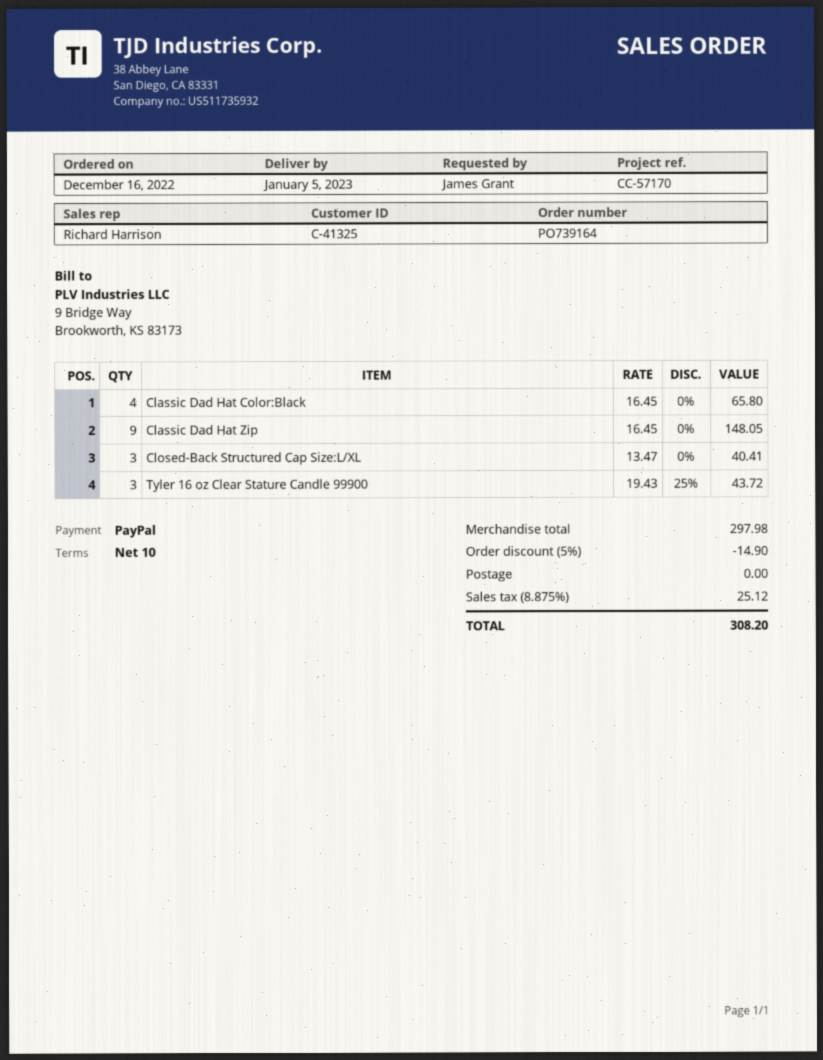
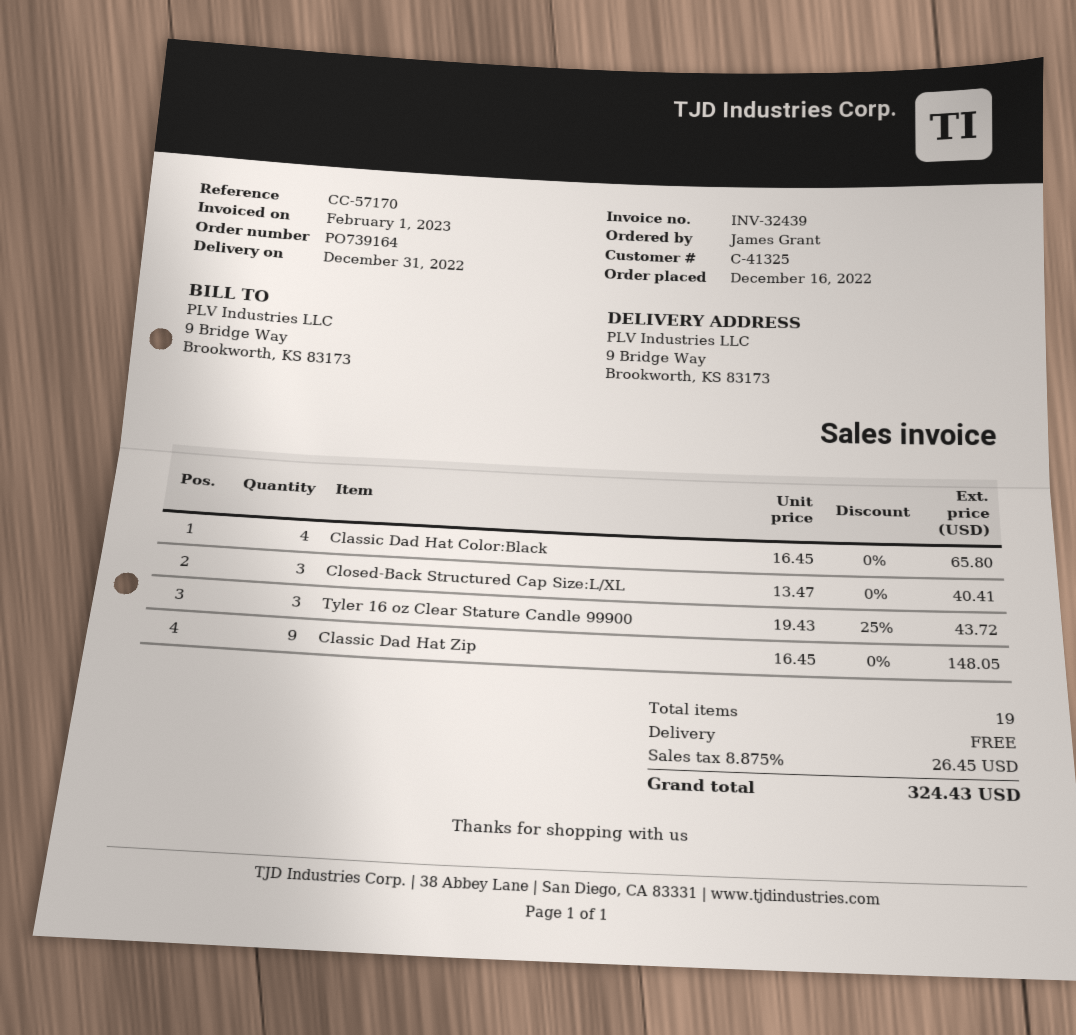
delivery date: 2023-01-05 -> 2022-12-31
discount: 5% = 14.90 -> none
tax: 8.875% = 25.12 -> 8.875% = 26.45
total: 308.20 -> 324.43

